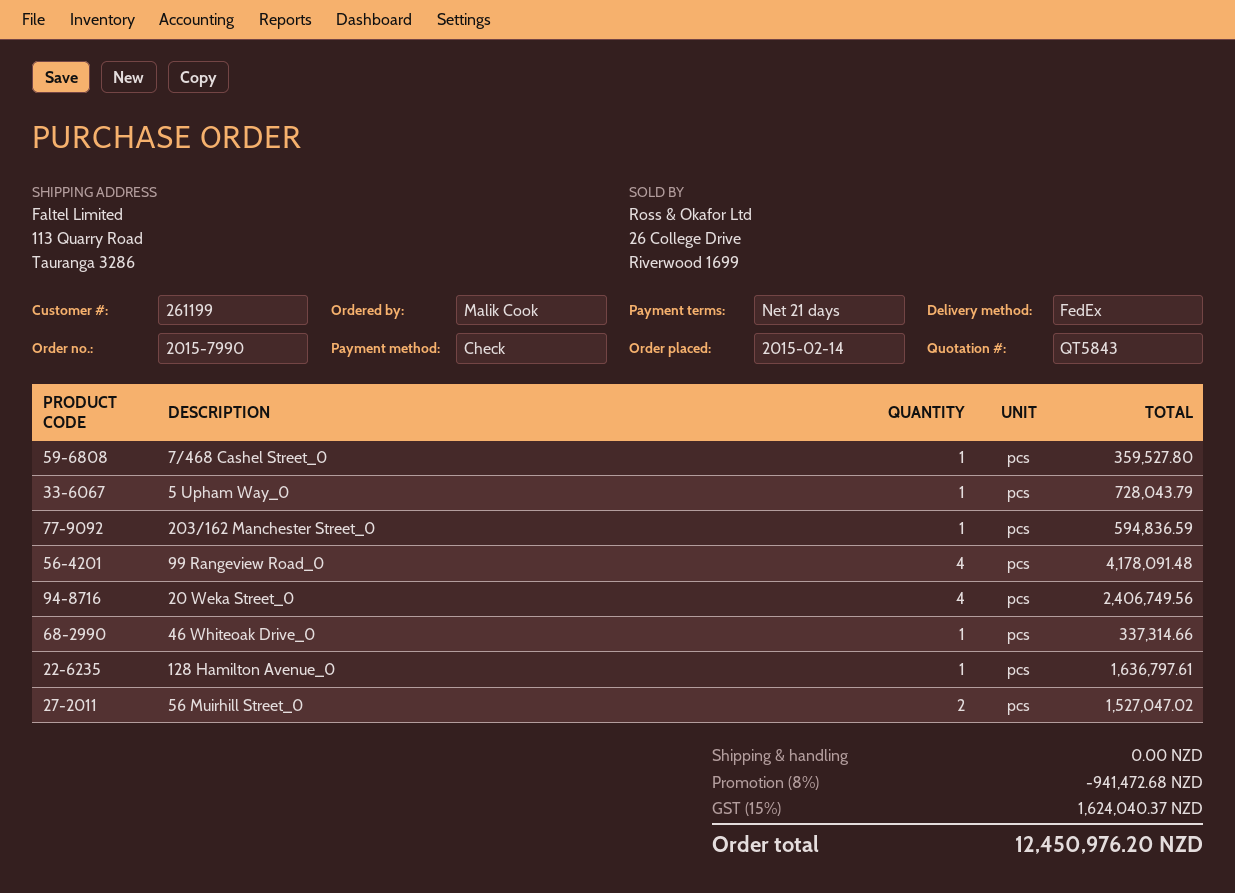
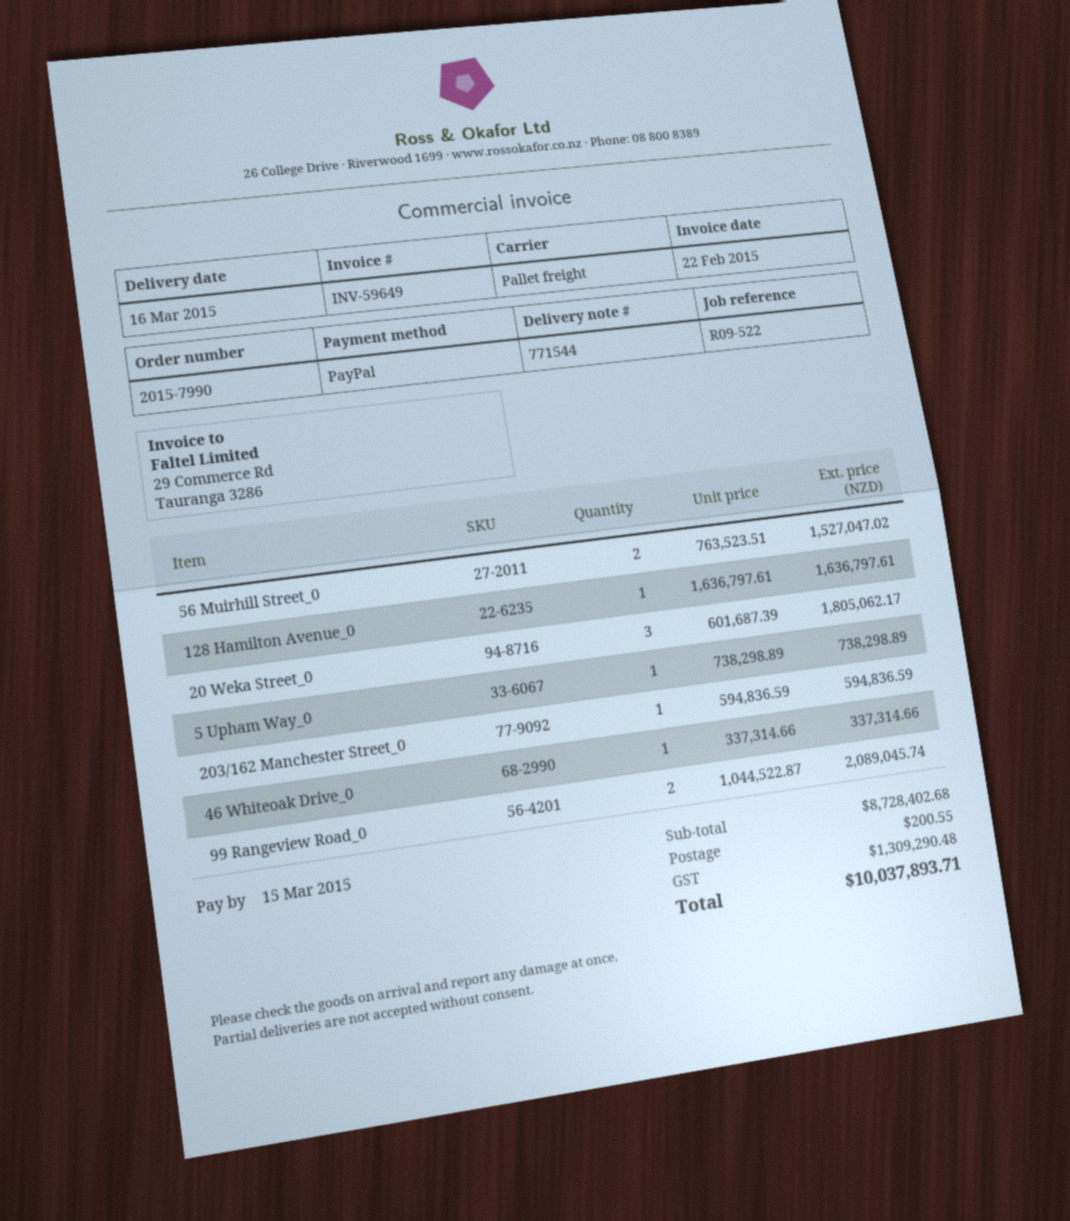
payment method: cheque -> PayPal
shipping method: FedEx -> pallet freight
7/468 Cashel Street_0: 1 for 359527.80 -> none
5 Upham Way_0: 1 for 728043.79 -> 1 for 738298.89
99 Rangeview Road_0: 4 for 4178091.48 -> 2 for 2089045.74
20 Weka Street_0: 4 for 2406749.56 -> 3 for 1805062.17
discount: 8% = 941472.68 -> none
shipping: 0.00 -> 200.55
tax: 1624040.37 -> 1309290.48
total: 12450976.20 -> 10037893.71

